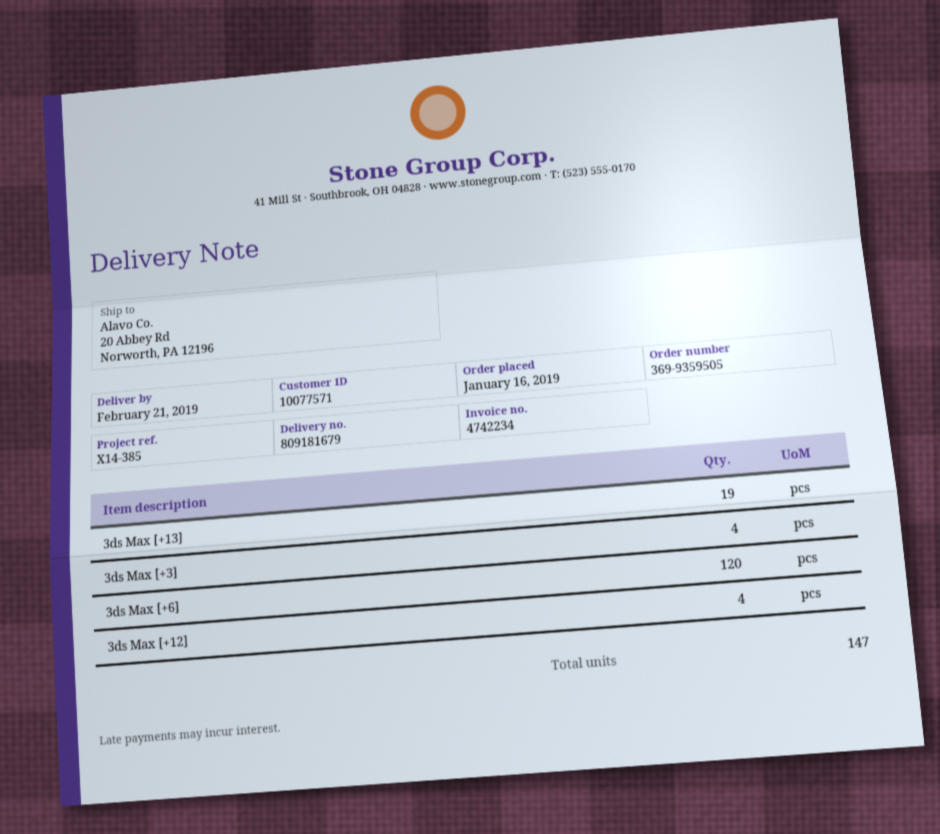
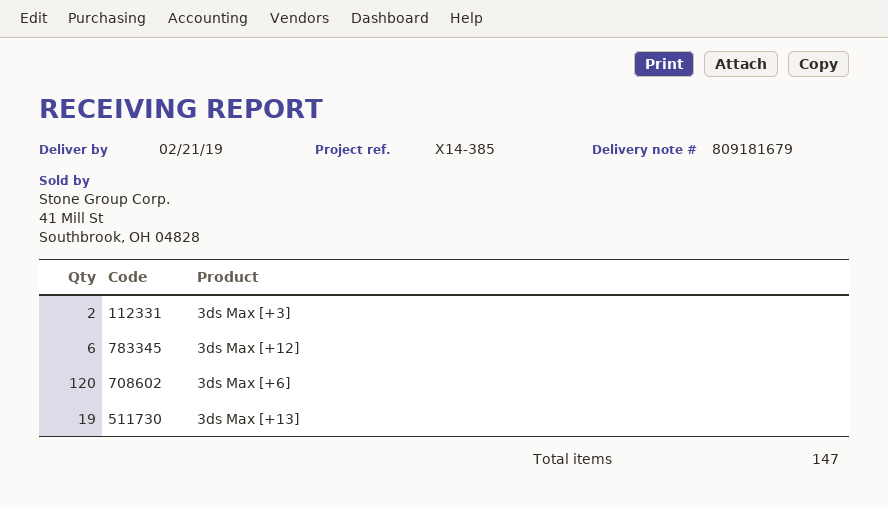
3ds Max [+3]: 4 -> 2
3ds Max [+12]: 4 -> 6

